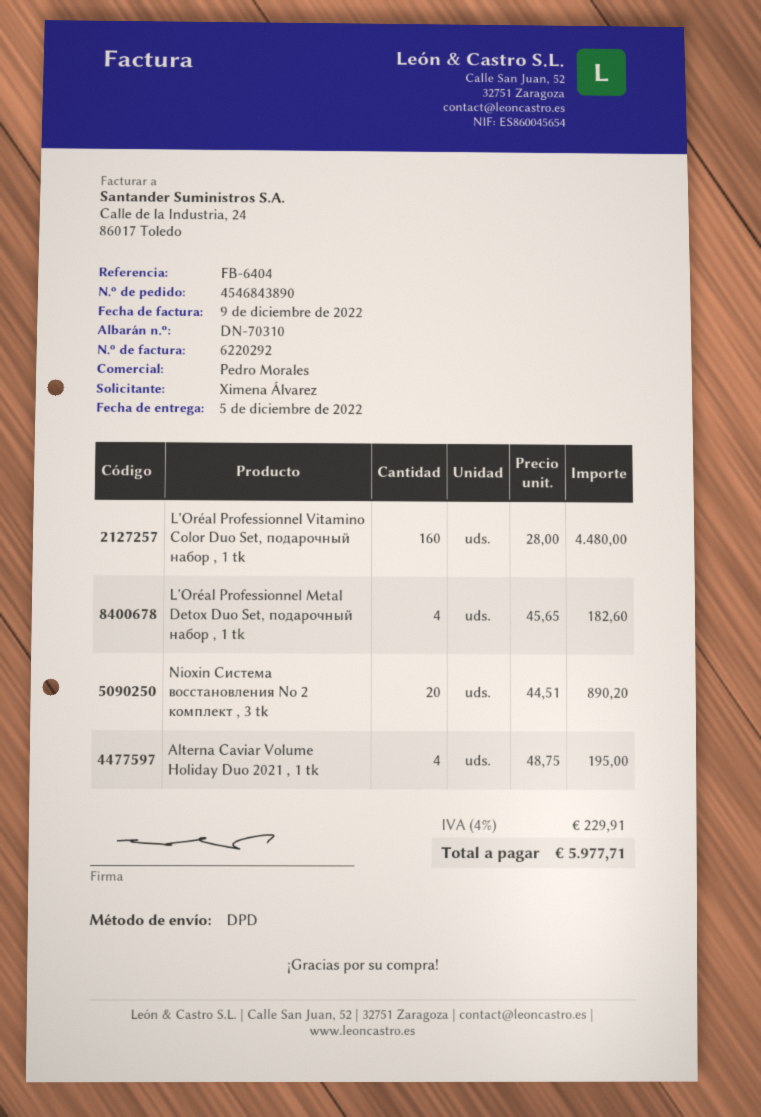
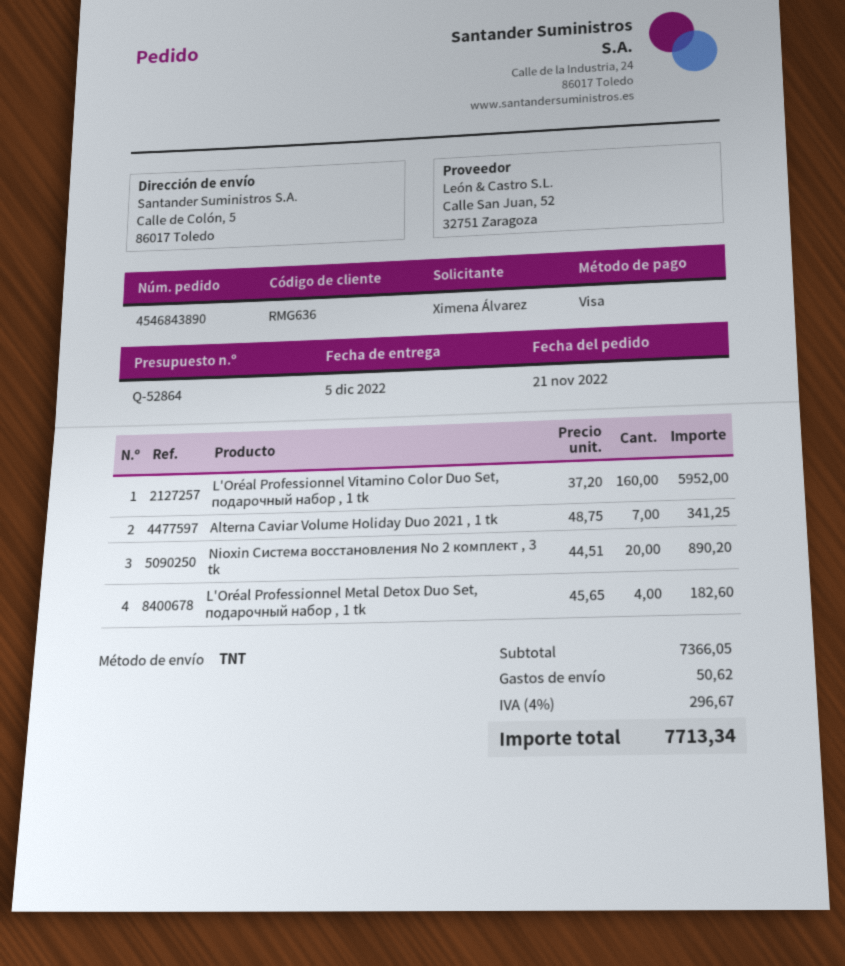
shipping method: DPD -> TNT
L'Oréal Professionnel Vitamino Color Duo Set, подарочный набор , 1 tk: 160 x 28.00 = 4480.00 -> 160 x 37.20 = 5952.00
Alterna Caviar Volume Holiday Duo 2021 , 1 tk: 4 x 48.75 = 195.00 -> 7 x 48.75 = 341.25
shipping: none -> 50.62
tax: 4% = 229.91 -> 4% = 296.67
total: 5977.71 -> 7713.34

